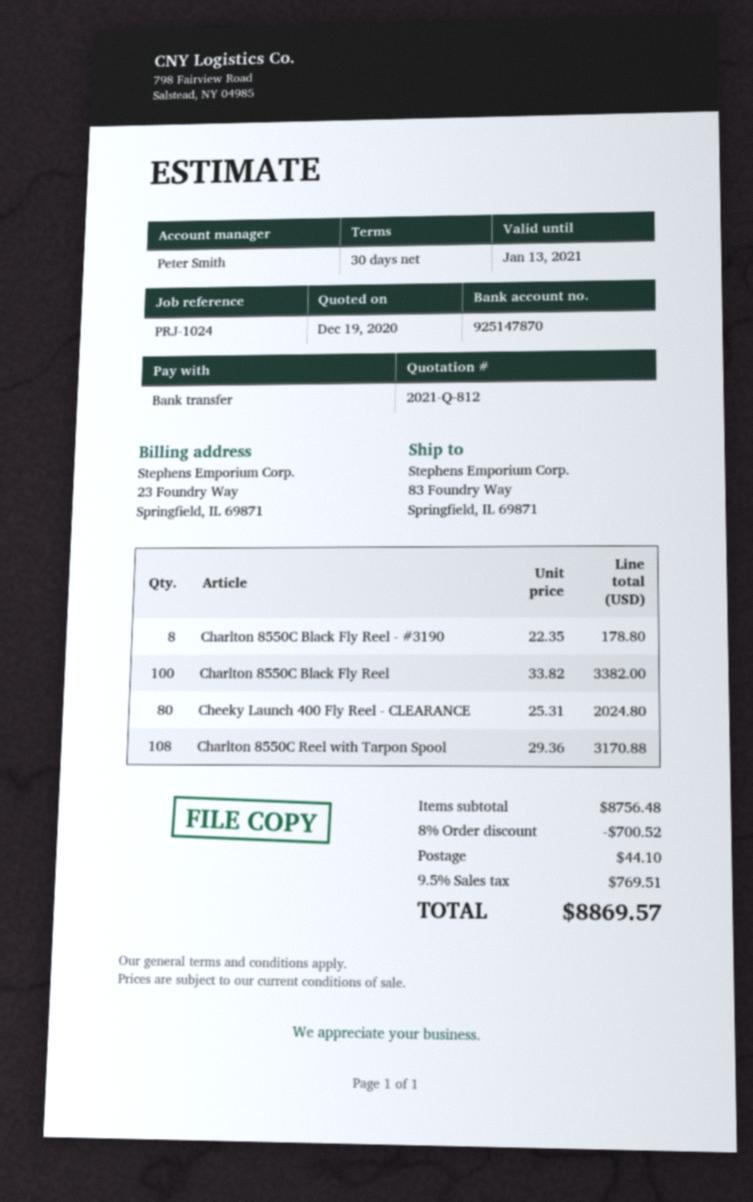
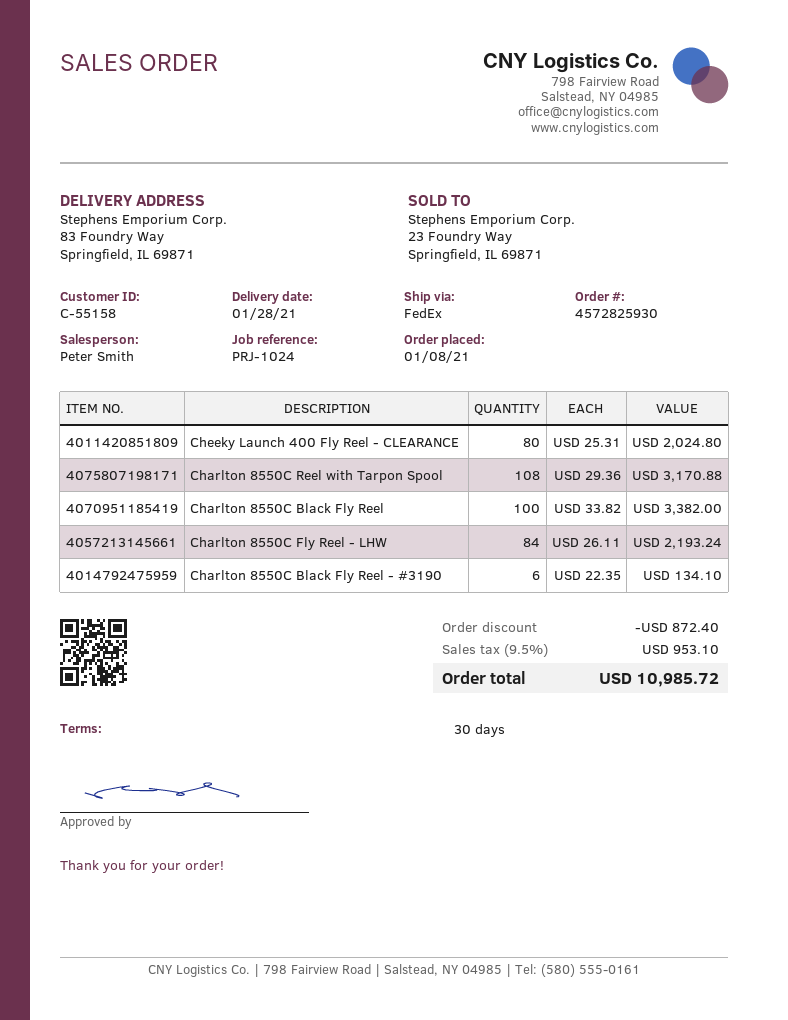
Charlton 8550C Black Fly Reel - #3190: 8 x 22.35 = 178.80 -> 6 x 22.35 = 134.10
Charlton 8550C Fly Reel - LHW: none -> 84 x 26.11 = 2193.24
discount: 700.52 -> 872.40
shipping: 44.10 -> none
tax: 9.5% = 769.51 -> 9.5% = 953.10
total: 8869.57 -> 10985.72

